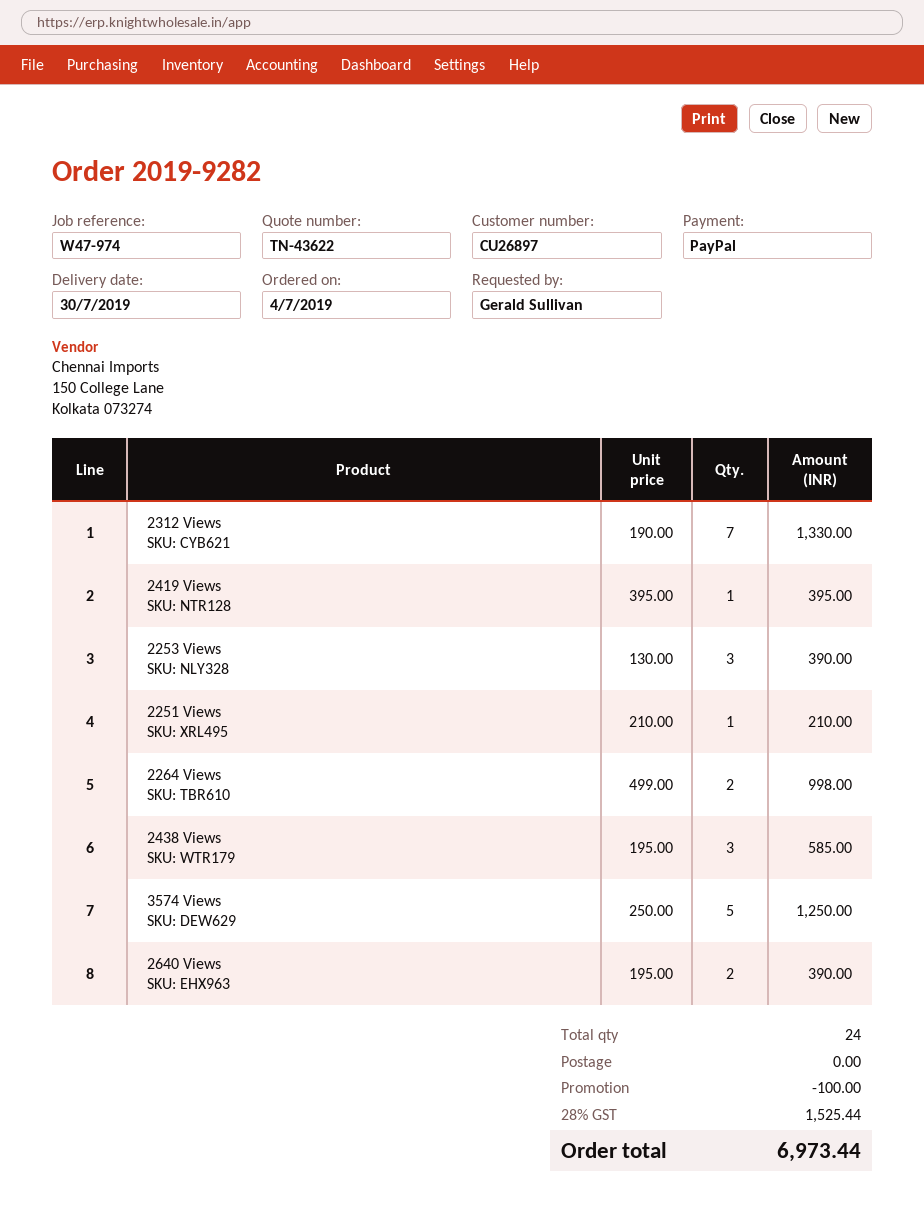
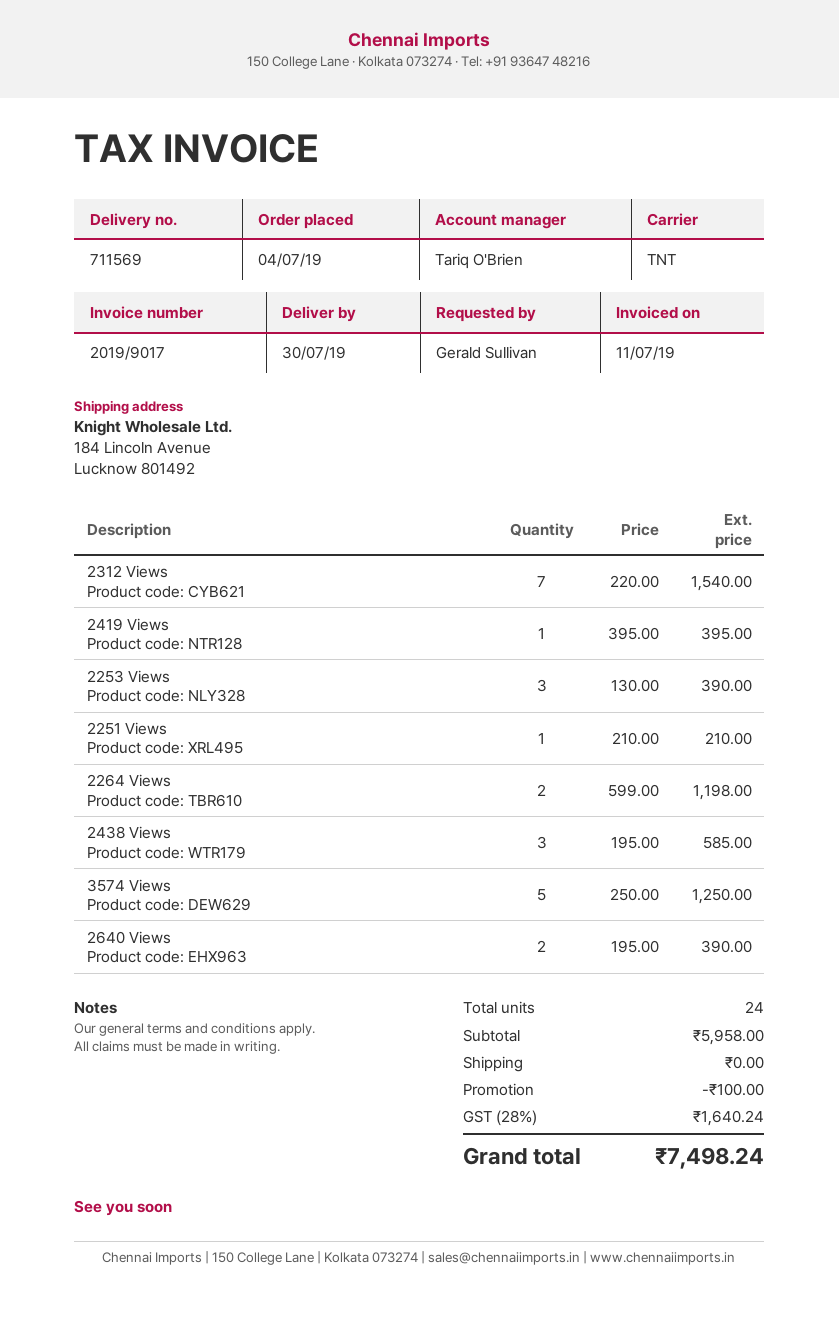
2312 Views: 7 x 190.00 = 1330.00 -> 7 x 220.00 = 1540.00
2264 Views: 2 x 499.00 = 998.00 -> 2 x 599.00 = 1198.00
tax: 28% = 1525.44 -> 28% = 1640.24
total: 6973.44 -> 7498.24

